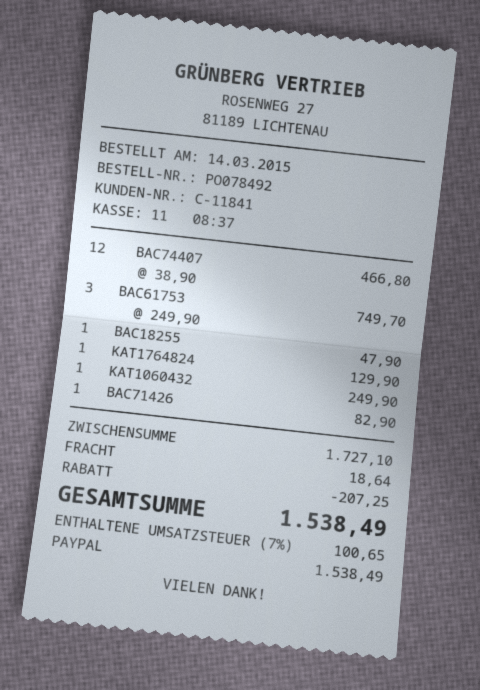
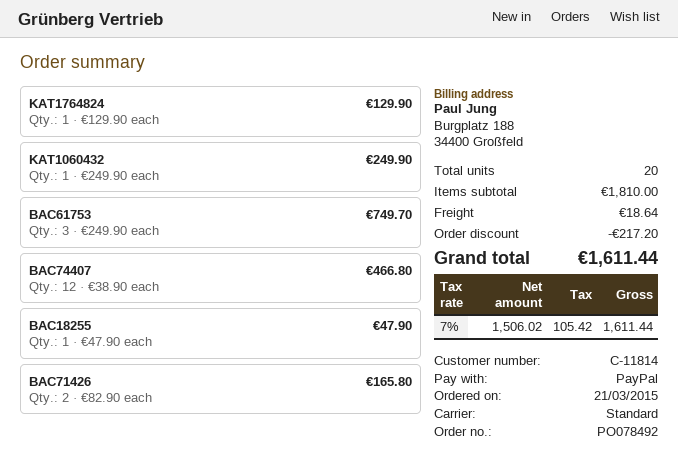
order date: 2015-03-14 -> 2015-03-21
customer number: C-11841 -> C-11814
BAC71426: 1 x 82.90 = 82.90 -> 2 x 82.90 = 165.80
subtotal: 1727.10 -> 1810.00
discount: 207.25 -> 217.20
tax: 7% = 100.65 -> 7% = 105.42
total: 1538.49 -> 1611.44

